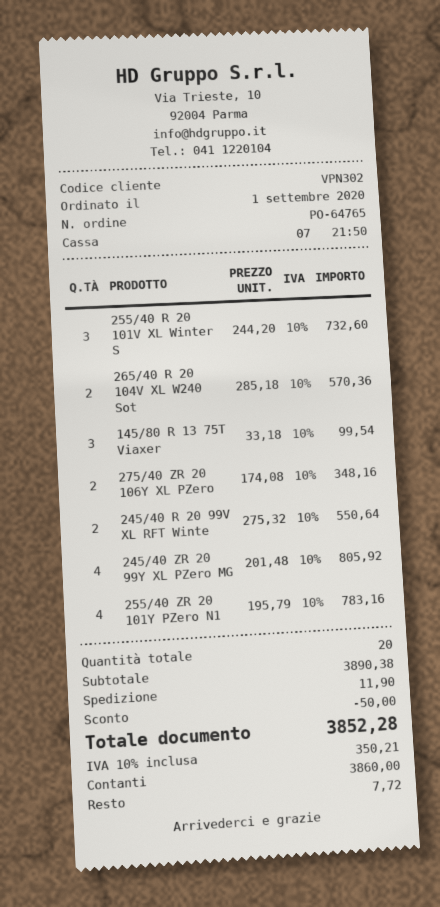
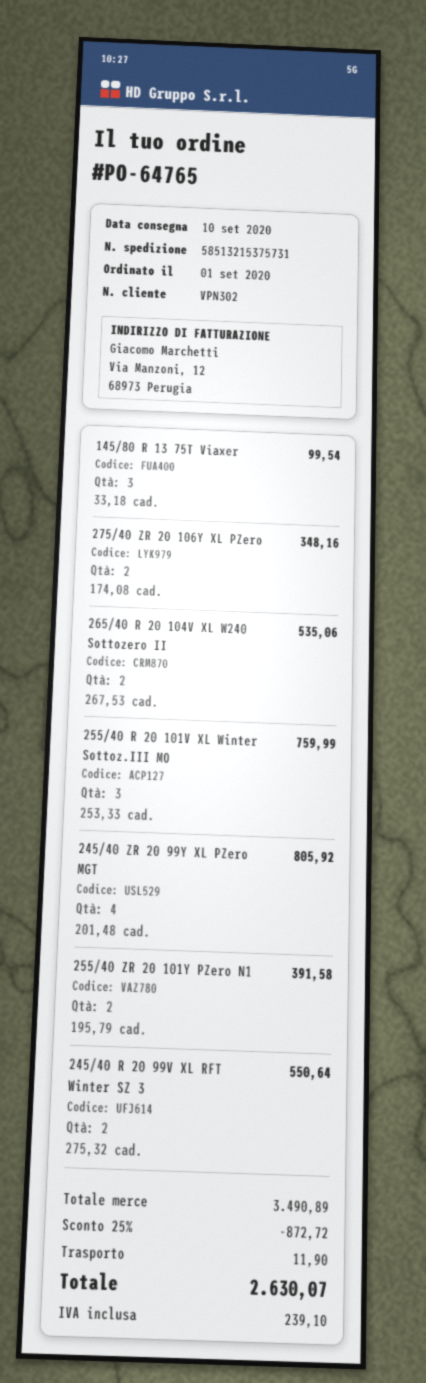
255/40 R 20 101V XL Winter S: 3 x 244.20 = 732.60 -> 3 x 253.33 = 759.99
265/40 R 20 104V XL W240 Sot: 2 x 285.18 = 570.36 -> 2 x 267.53 = 535.06
255/40 ZR 20 101Y PZero N1: 4 x 195.79 = 783.16 -> 2 x 195.79 = 391.58
subtotal: 3890.38 -> 3490.89
discount: 50.00 -> 872.72
tax: 350.21 -> 239.10
total: 3852.28 -> 2630.07

